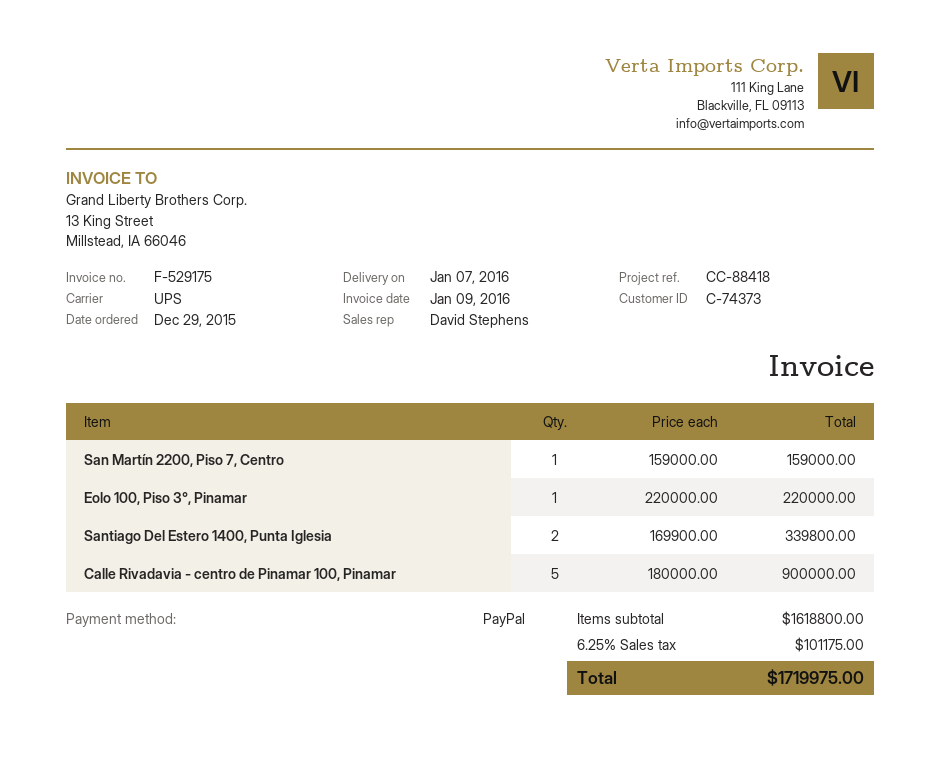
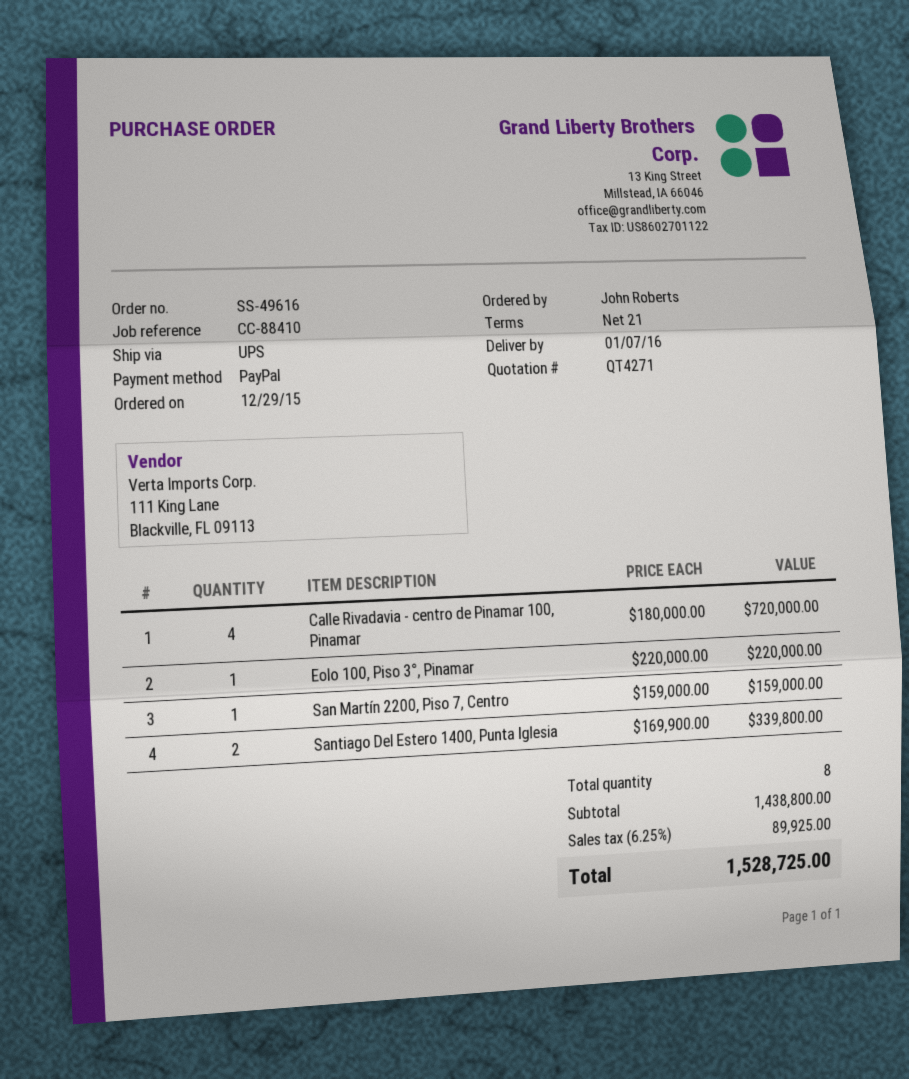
reference: CC-88418 -> CC-88410
Calle Rivadavia - centro de Pinamar 100, Pinamar: 5 x 180000.00 = 900000.00 -> 4 x 180000.00 = 720000.00
subtotal: 1618800.00 -> 1438800.00
tax: 6.25% = 101175.00 -> 6.25% = 89925.00
total: 1719975.00 -> 1528725.00

